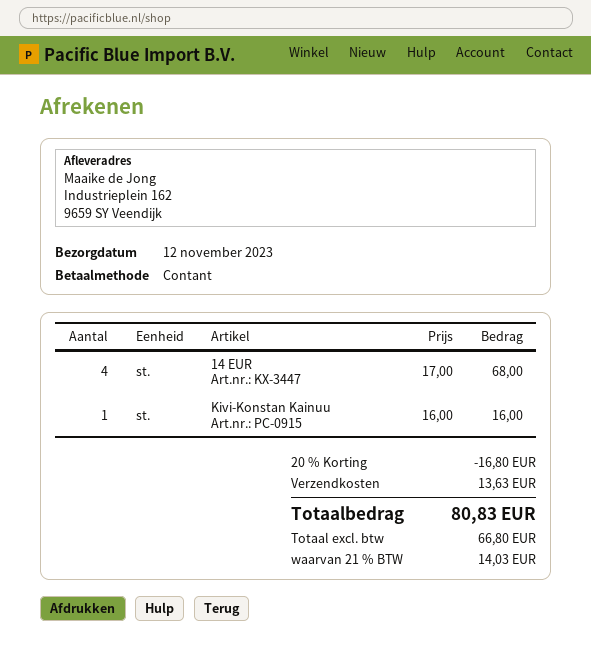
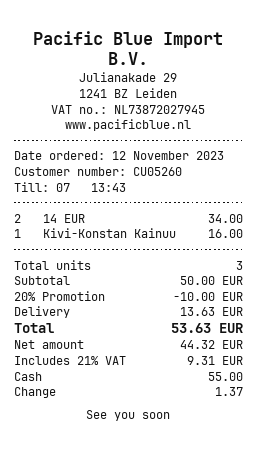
14 EUR: 4 for 68.00 -> 2 for 34.00
discount: 20% = 16.80 -> 20% = 10.00
net: 66.80 -> 44.32
tax: 21% = 14.03 -> 21% = 9.31
total: 80.83 -> 53.63

